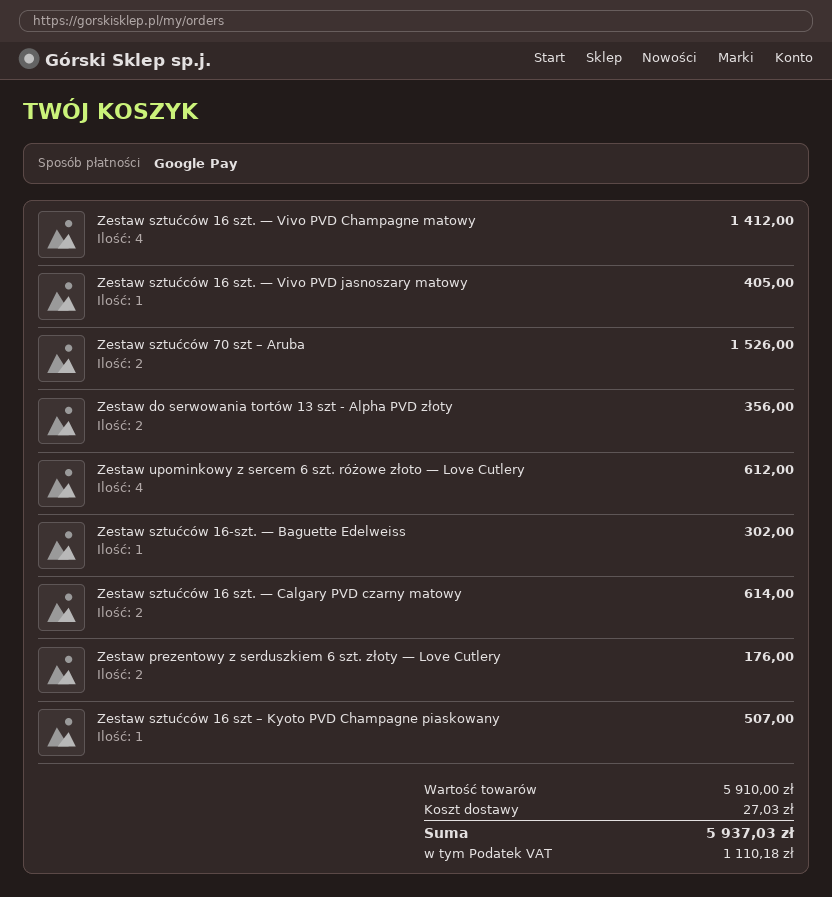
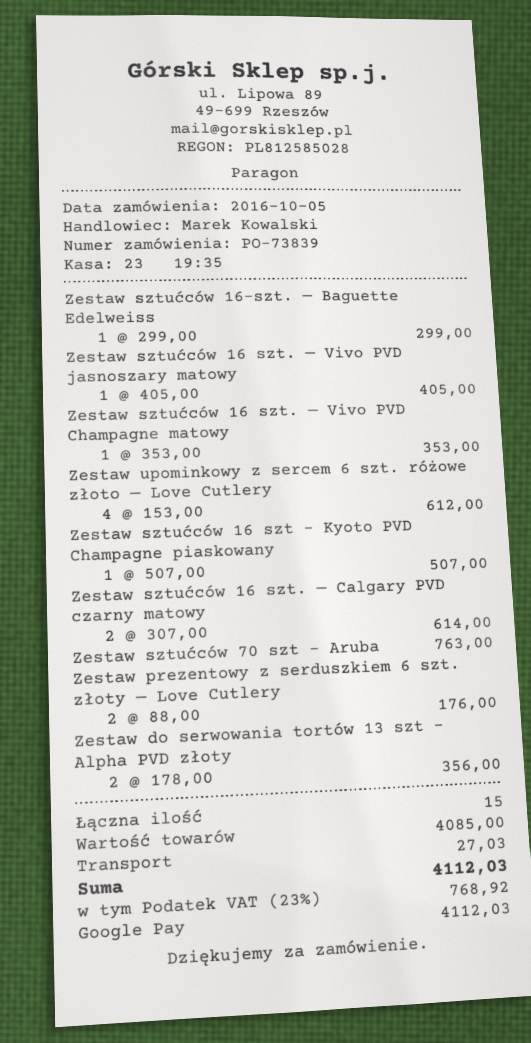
Zestaw sztućców 16 szt. — Vivo PVD Champagne matowy: 4 for 1412.00 -> 1 for 353.00
Zestaw sztućców 70 szt – Aruba: 2 for 1526.00 -> 1 for 763.00
Zestaw sztućców 16-szt. — Baguette Edelweiss: 1 for 302.00 -> 1 for 299.00
subtotal: 5910.00 -> 4085.00
tax: 1110.18 -> 768.92
total: 5937.03 -> 4112.03

